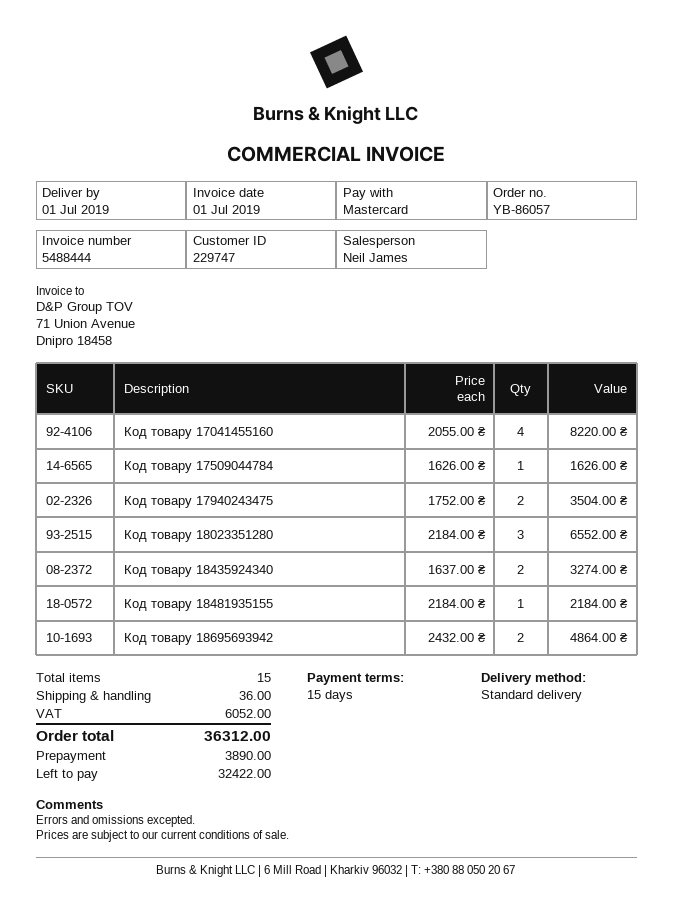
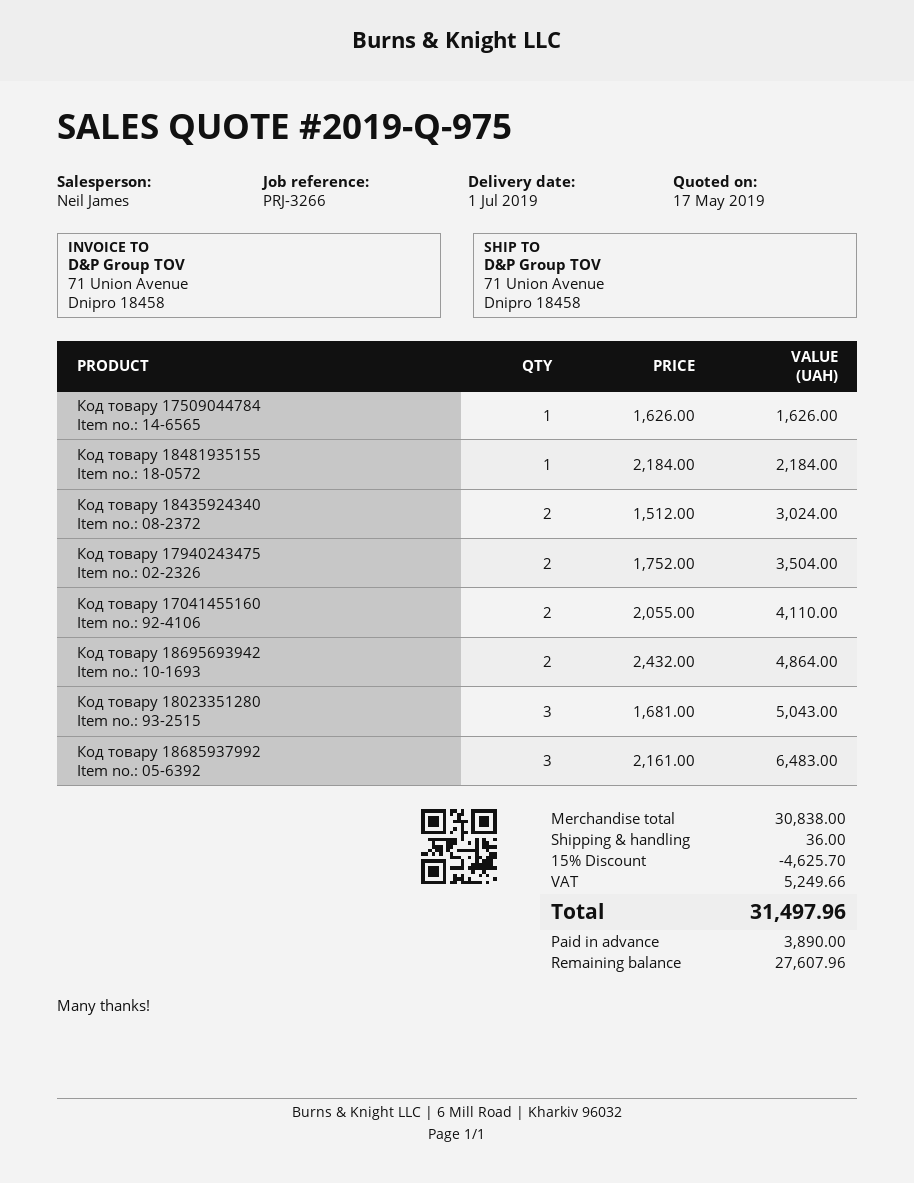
Код товару 17041455160: 4 x 2055.00 = 8220.00 -> 2 x 2055.00 = 4110.00
Код товару 18023351280: 3 x 2184.00 = 6552.00 -> 3 x 1681.00 = 5043.00
Код товару 18435924340: 2 x 1637.00 = 3274.00 -> 2 x 1512.00 = 3024.00
Код товару 18685937992: none -> 3 x 2161.00 = 6483.00
discount: none -> 15% = 4625.70
tax: 6052.00 -> 5249.66
total: 36312.00 -> 31497.96
balance: 32422.00 -> 27607.96

